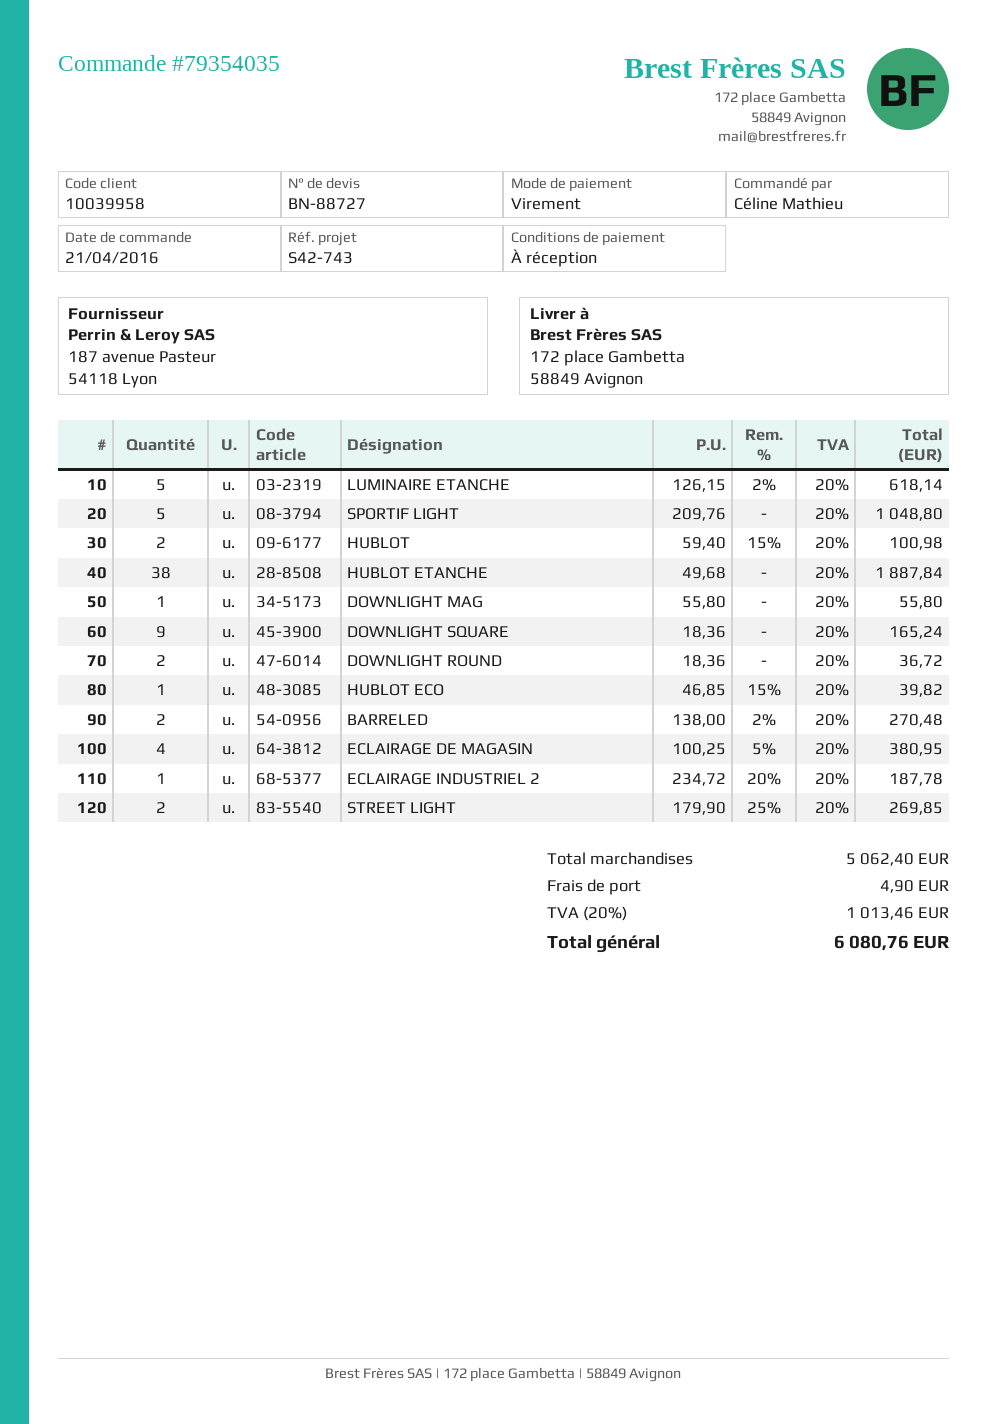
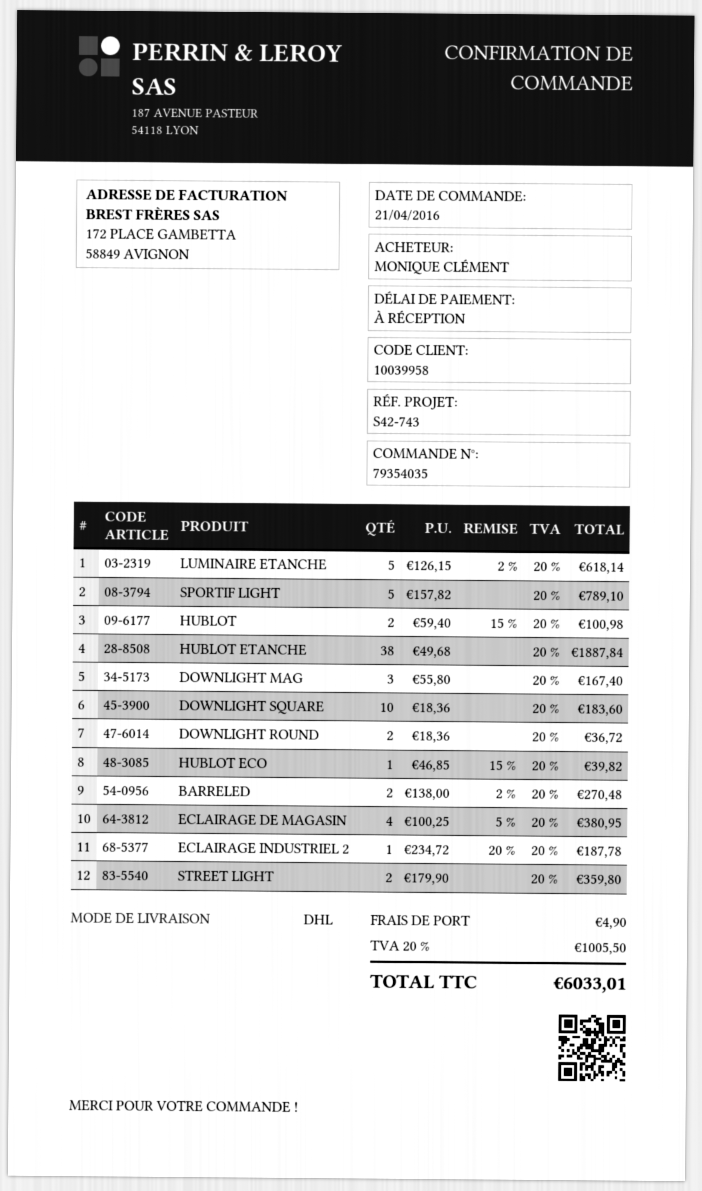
ordered by: Céline Mathieu -> MONIQUE CLÉMENT
SPORTIF LIGHT: 5 x 209.76 = 1048.80 -> 5 x 157.82 = 789.10
DOWNLIGHT MAG: 1 x 55.80 = 55.80 -> 3 x 55.80 = 167.40
DOWNLIGHT SQUARE: 9 x 18.36 = 165.24 -> 10 x 18.36 = 183.60
STREET LIGHT: 2 x 179.90 - 25% = 269.85 -> 2 x 179.90 = 359.80
tax: 20% = 1013.46 -> 20% = 1005.50
total: 6080.76 -> 6033.01

